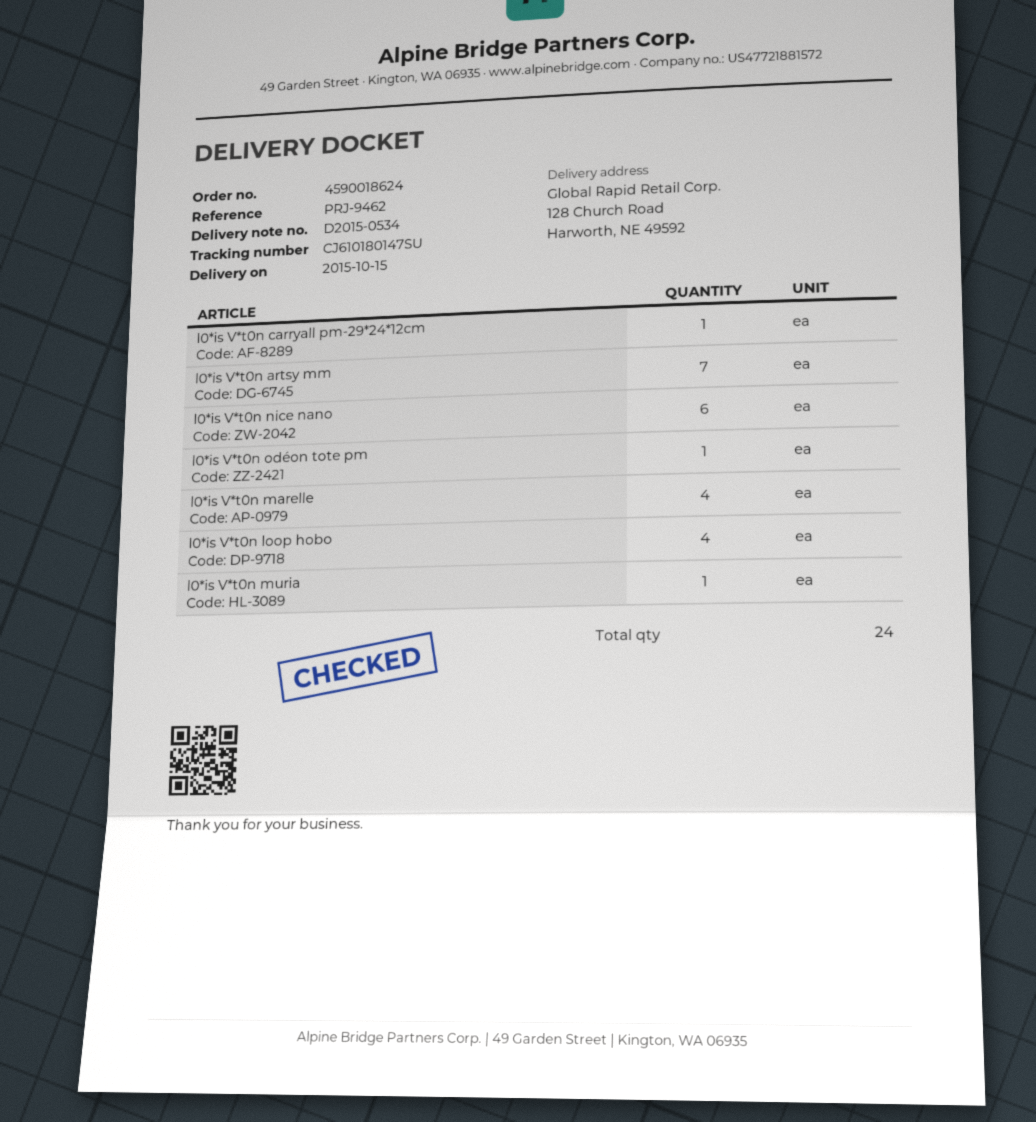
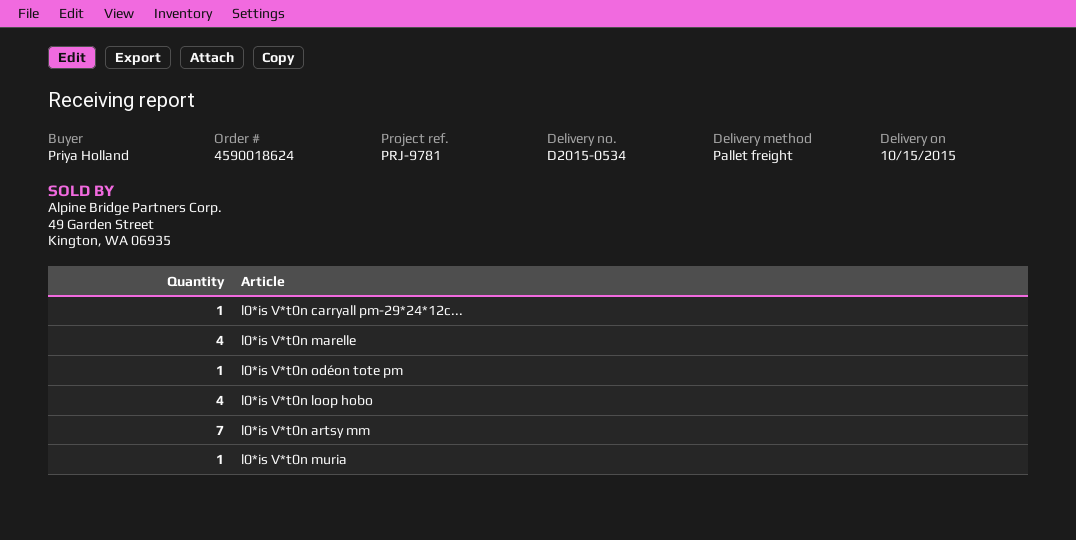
reference: PRJ-9462 -> PRJ-9781
l0*is V*t0n nice nano: 6 -> none

